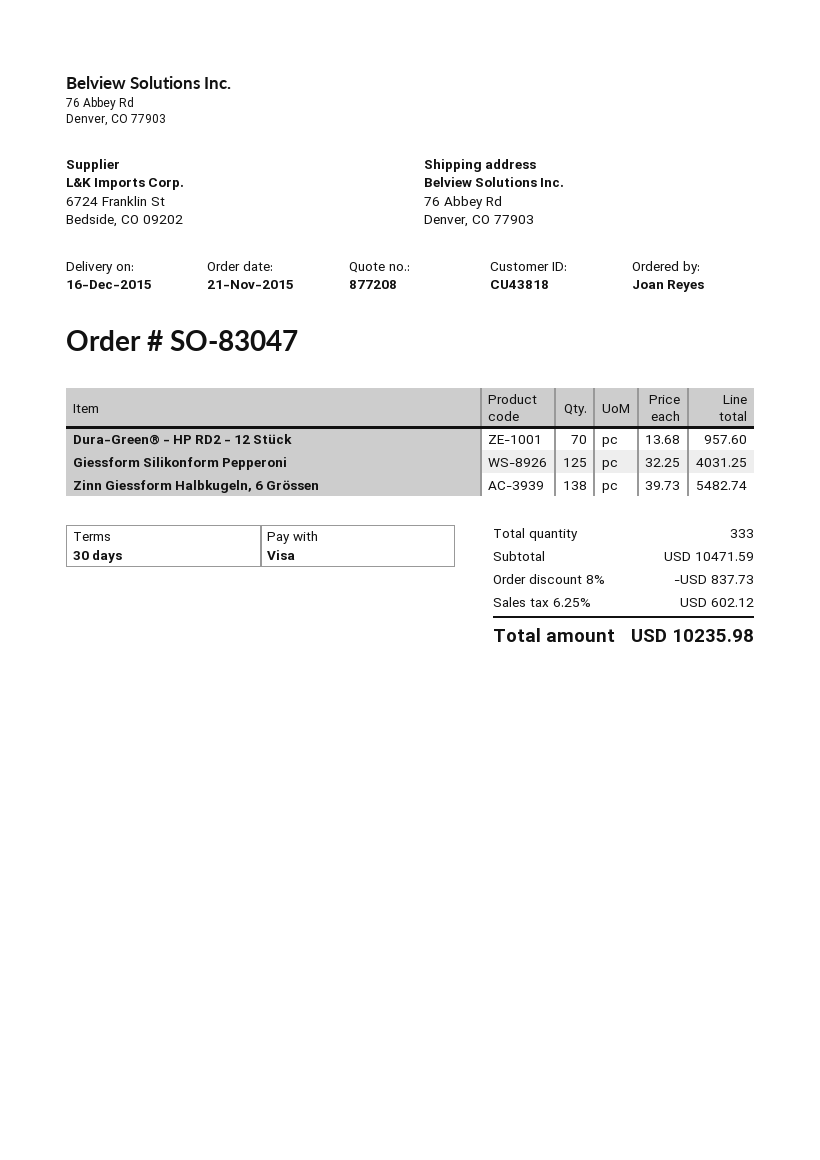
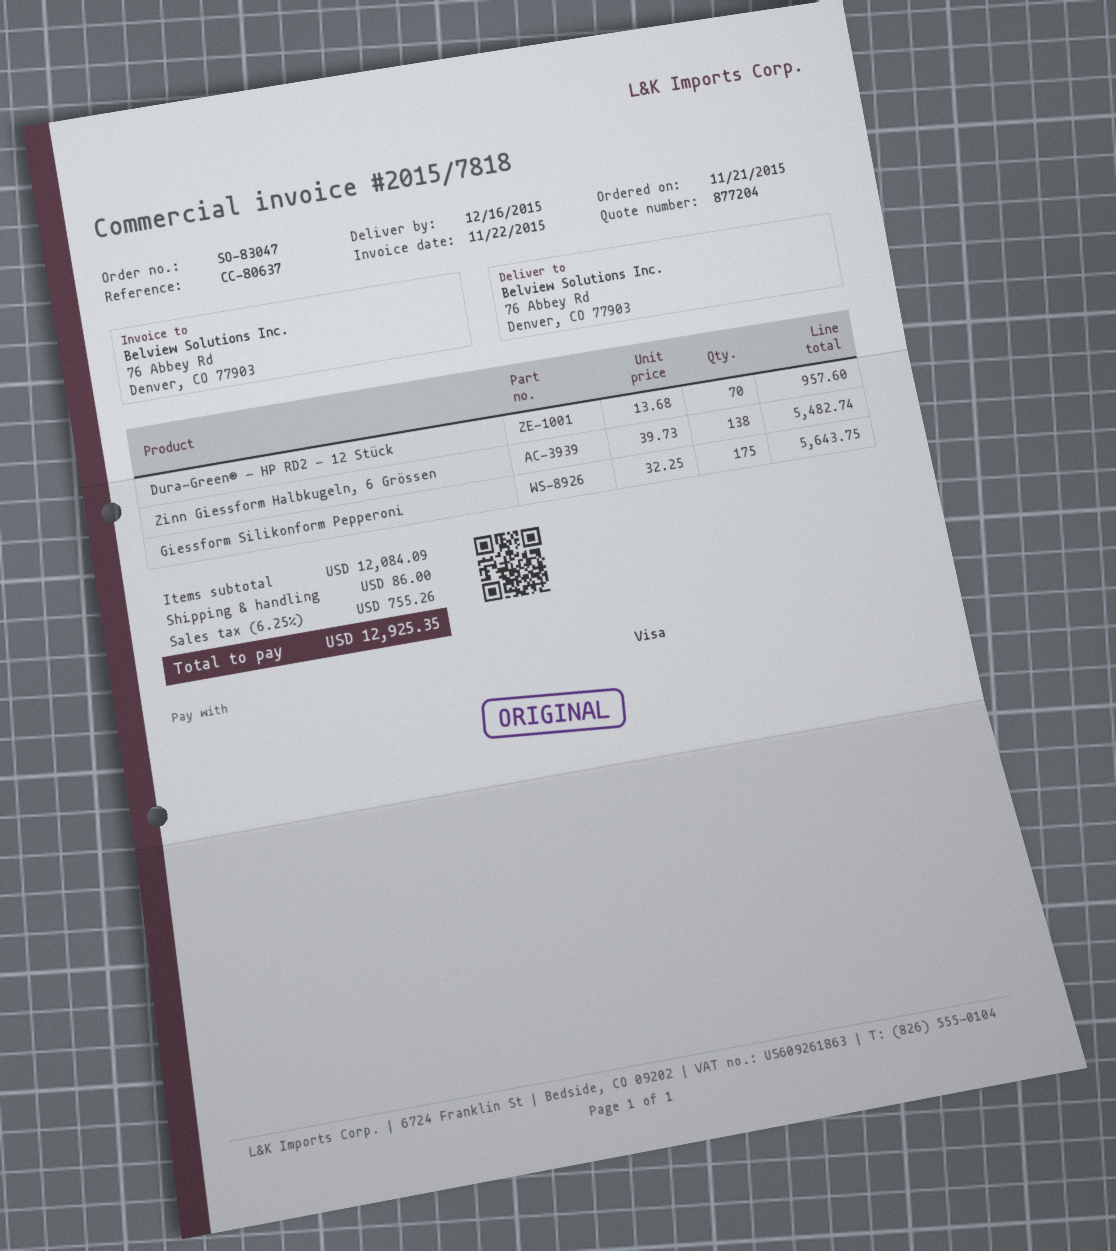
quote number: 877208 -> 877204
Giessform Silikonform Pepperoni: 125 x 32.25 = 4031.25 -> 175 x 32.25 = 5643.75
subtotal: 10471.59 -> 12084.09
discount: 8% = 837.73 -> none
shipping: none -> 86.00
tax: 6.25% = 602.12 -> 6.25% = 755.26
total: 10235.98 -> 12925.35

